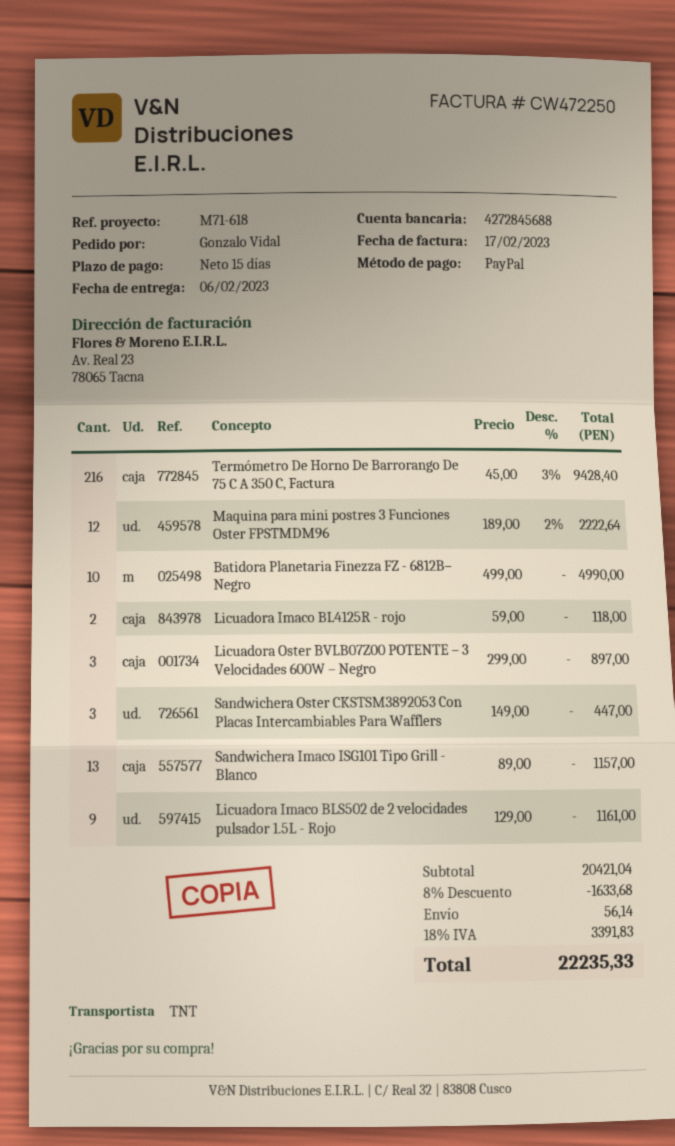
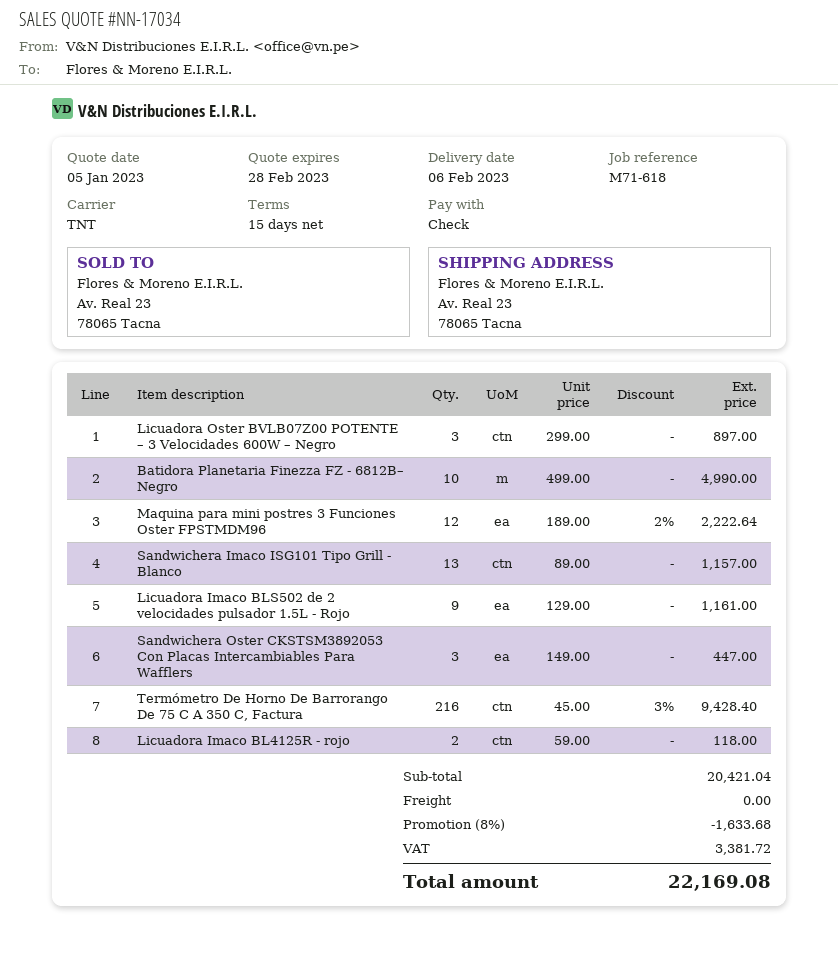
payment method: PayPal -> cheque
shipping: 56.14 -> 0.00
tax: 3391.83 -> 3381.72
total: 22235.33 -> 22169.08

